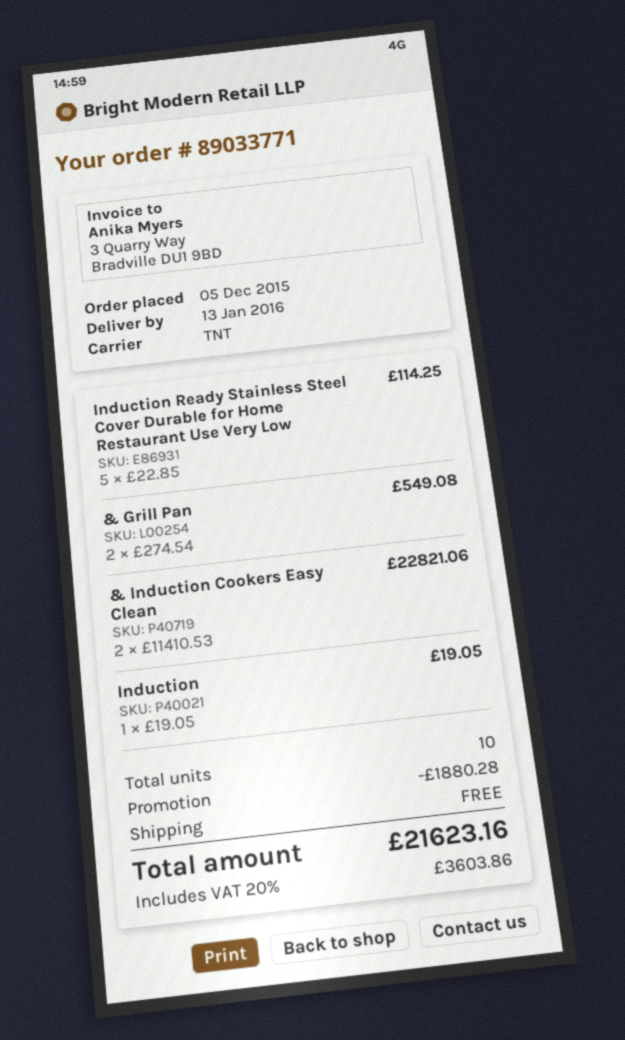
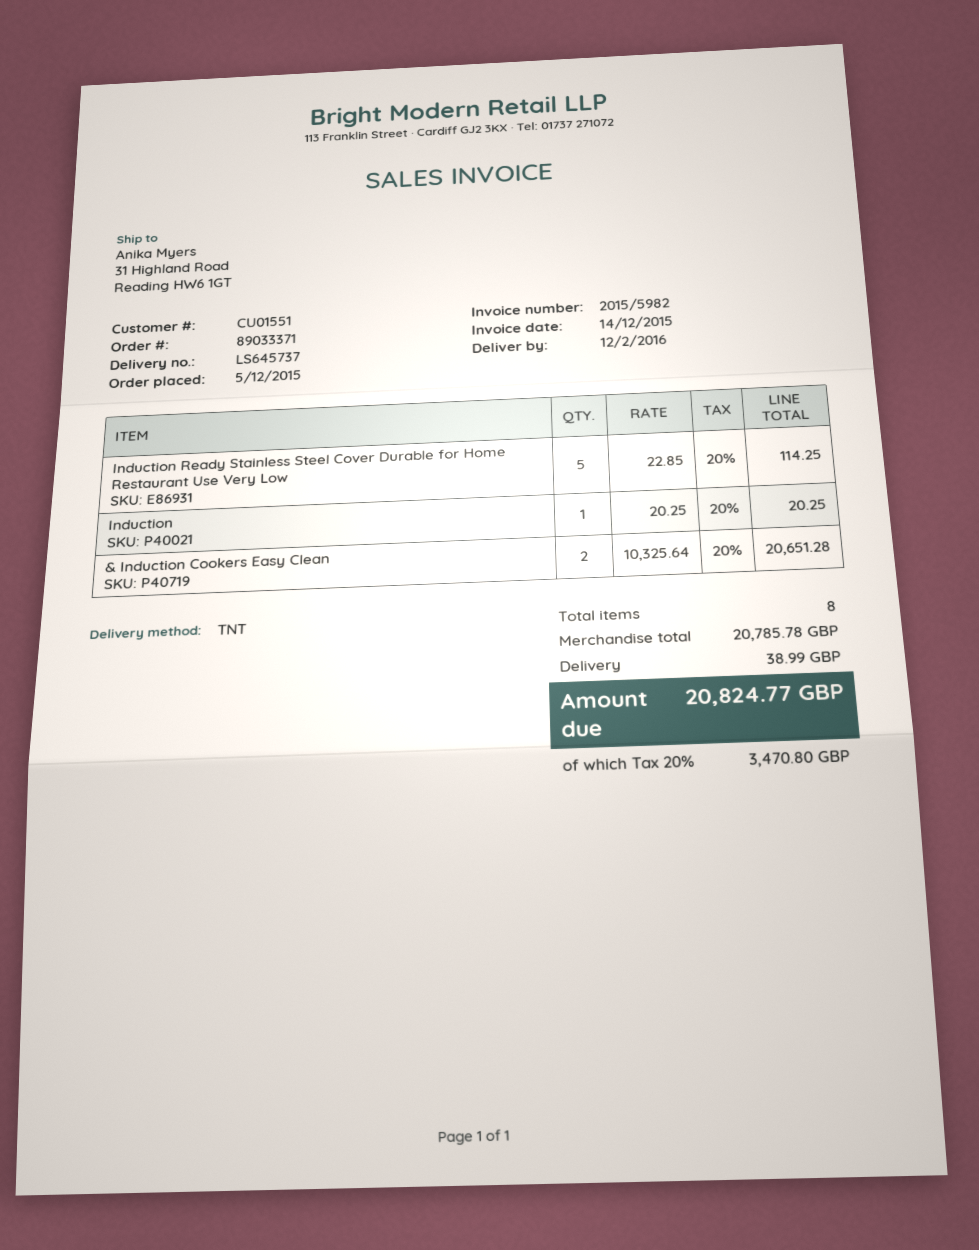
order number: 89033771 -> 89033371
delivery date: 2016-01-13 -> 2016-02-12
& Grill Pan: 2 x 274.54 = 549.08 -> none
& Induction Cookers Easy Clean: 2 x 11410.53 = 22821.06 -> 2 x 10325.64 = 20651.28
Induction: 1 x 19.05 = 19.05 -> 1 x 20.25 = 20.25
total quantity: 10 -> 8
discount: 1880.28 -> none
shipping: 0.00 -> 38.99
tax: 20% = 3603.86 -> 20% = 3470.80
total: 21623.16 -> 20824.77

